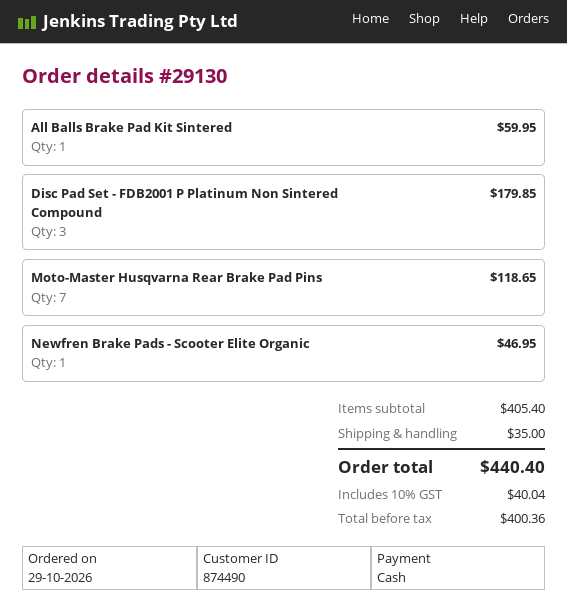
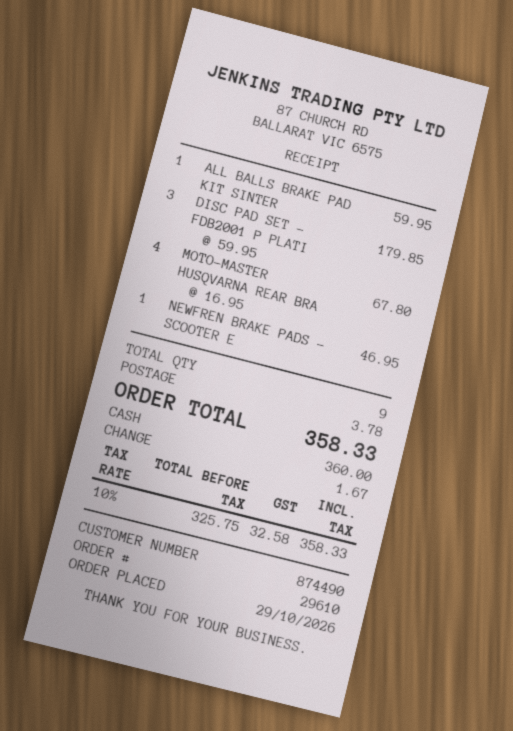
order number: 29130 -> 29610
Moto-Master Husqvarna Rear Brake Pad Pins: 7 for 118.65 -> 4 for 67.80
shipping: 35.00 -> 3.78
net: 400.36 -> 325.75
tax: 10% = 40.04 -> 10% = 32.58
total: 440.40 -> 358.33

